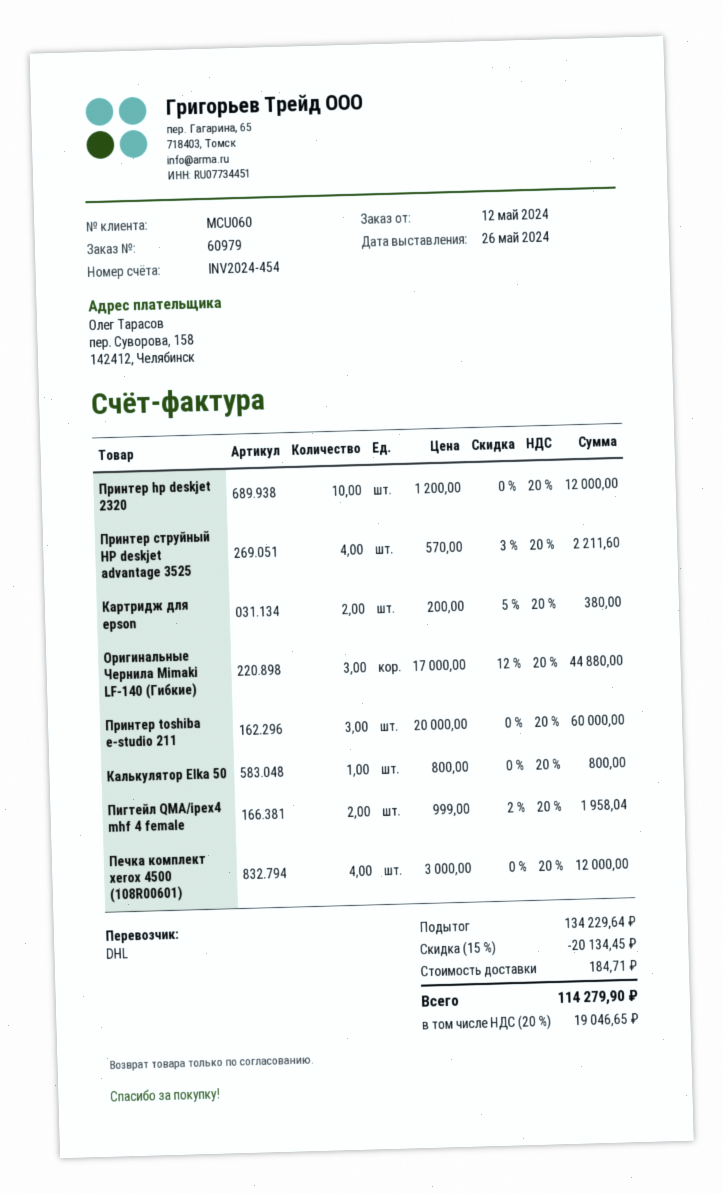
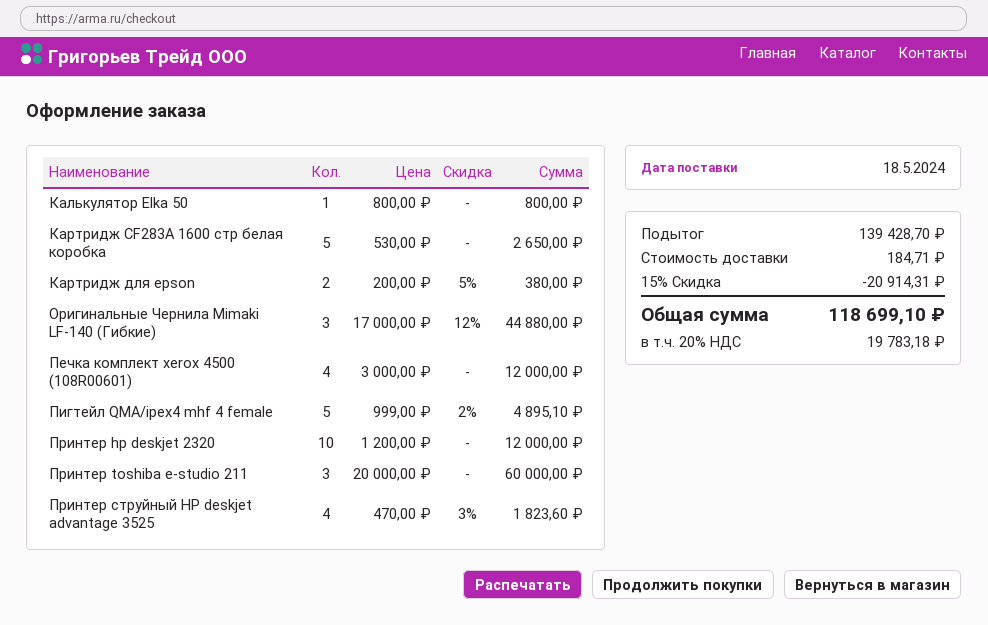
Принтер струйный HP deskjet advantage 3525: 4 x 570.00 - 3% = 2211.60 -> 4 x 470.00 - 3% = 1823.60
Пигтейл QMA/ipex4 mhf 4 female: 2 x 999.00 - 2% = 1958.04 -> 5 x 999.00 - 2% = 4895.10
Картридж CF283A 1600 стр белая коробка: none -> 5 x 530.00 = 2650.00
subtotal: 134229.64 -> 139428.70
discount: 15% = 20134.45 -> 15% = 20914.31
tax: 20% = 19046.65 -> 20% = 19783.18
total: 114279.90 -> 118699.10

